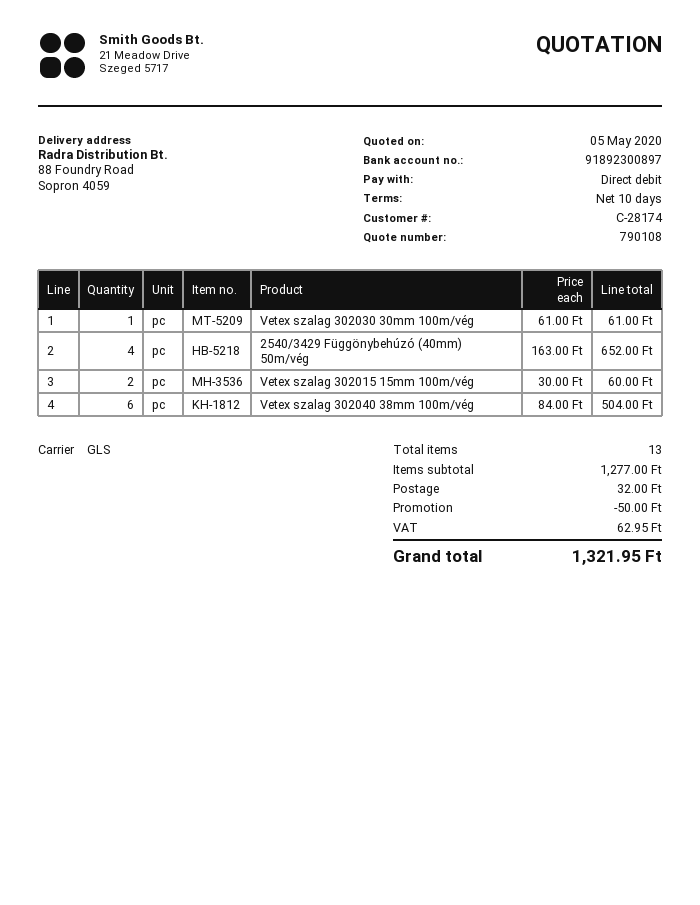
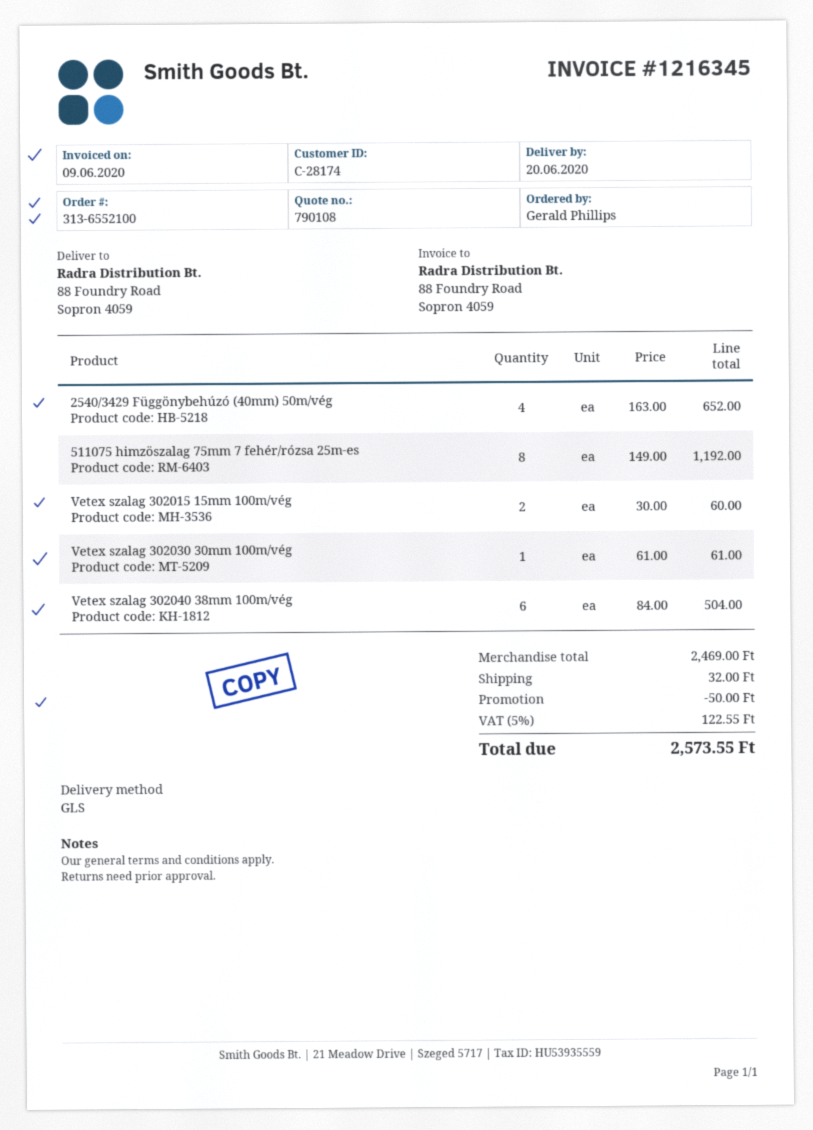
511075 himzöszalag 75mm 7 fehér/rózsa 25m-es: none -> 8 x 149.00 = 1192.00
subtotal: 1277.00 -> 2469.00
tax: 62.95 -> 122.55
total: 1321.95 -> 2573.55

